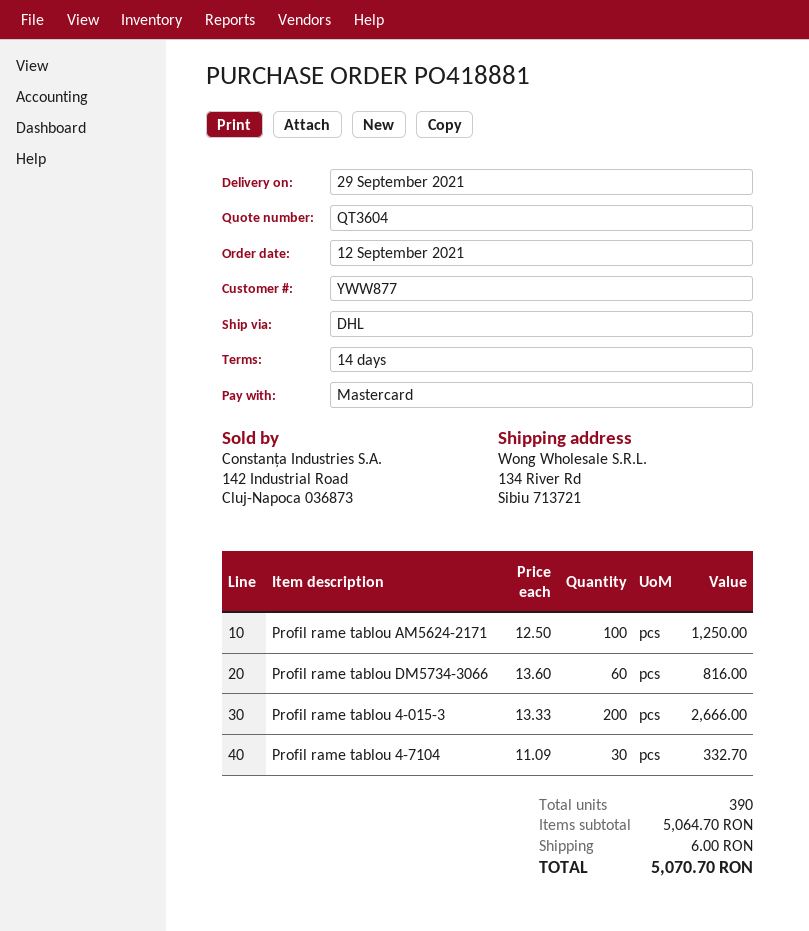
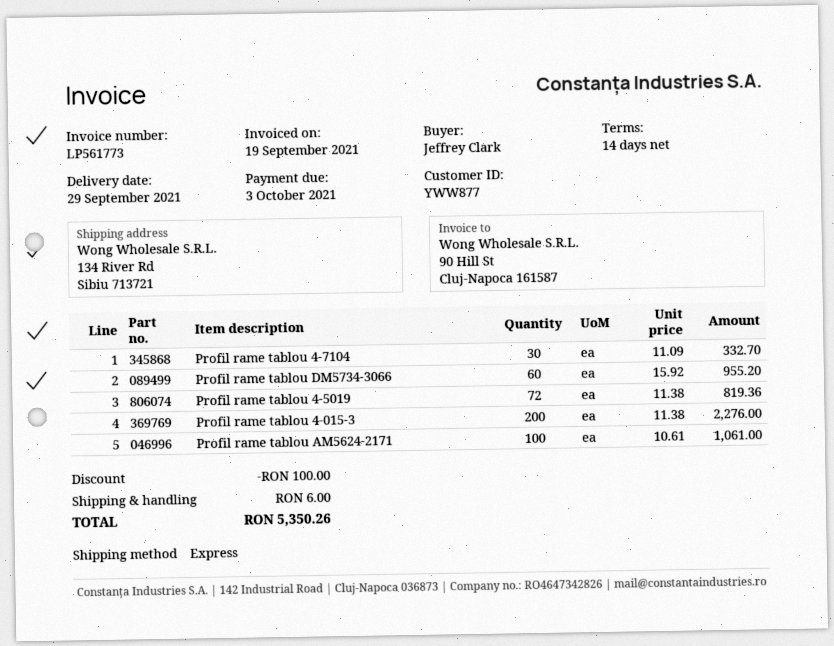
shipping method: DHL -> express
Profil rame tablou АМ5624-2171: 100 x 12.50 = 1250.00 -> 100 x 10.61 = 1061.00
Profil rame tablou DM5734-3066: 60 x 13.60 = 816.00 -> 60 x 15.92 = 955.20
Profil rame tablou 4-015-3: 200 x 13.33 = 2666.00 -> 200 x 11.38 = 2276.00
Profil rame tablou 4-5019: none -> 72 x 11.38 = 819.36
discount: none -> 100.00
total: 5070.70 -> 5350.26

